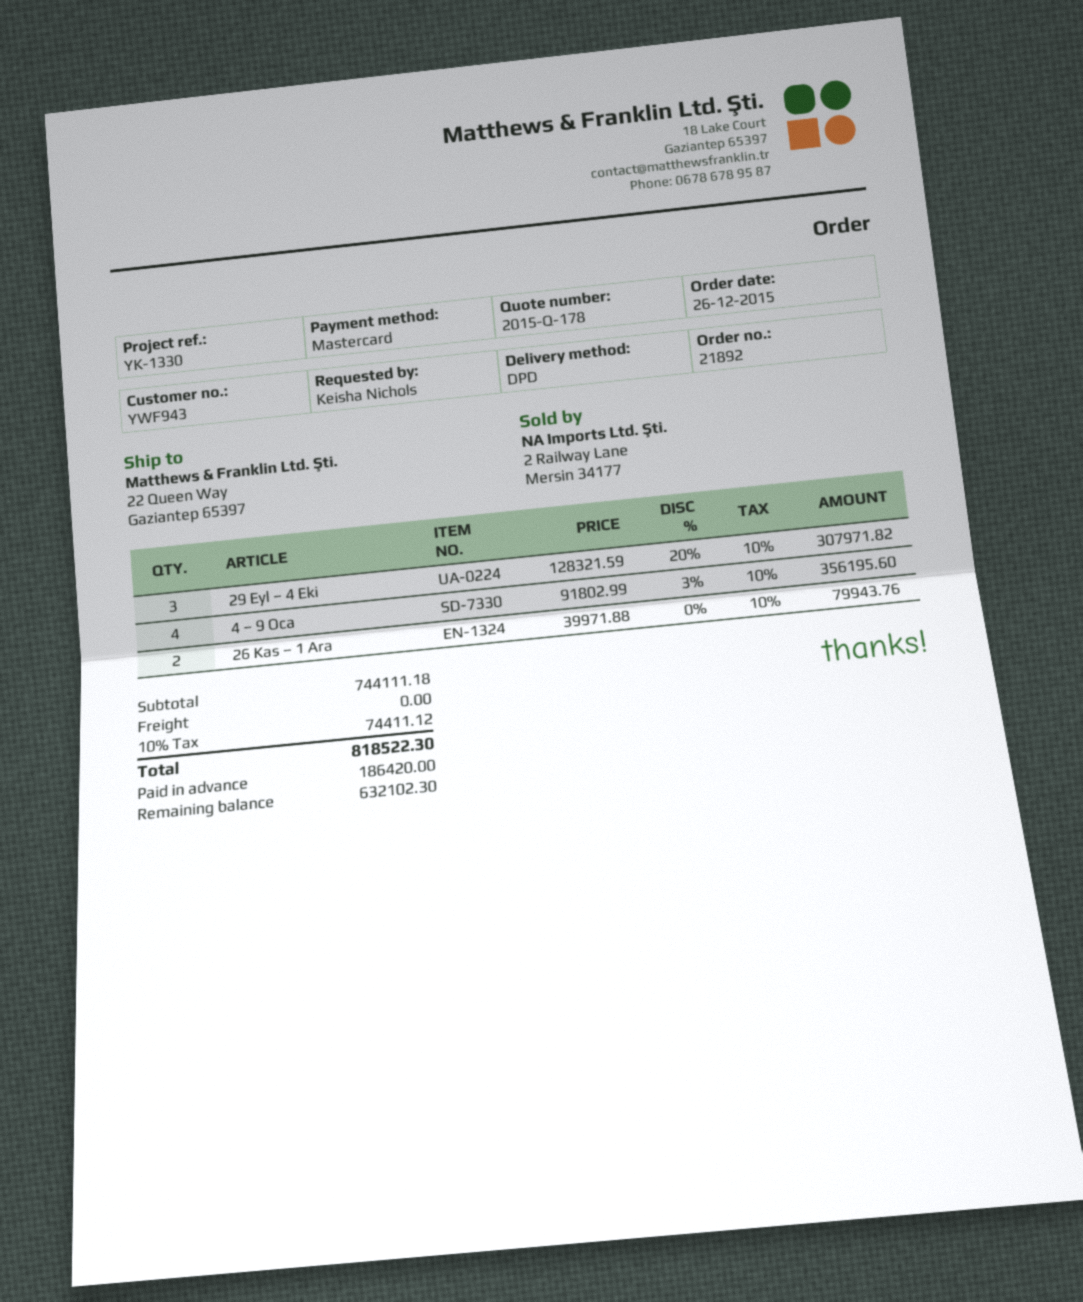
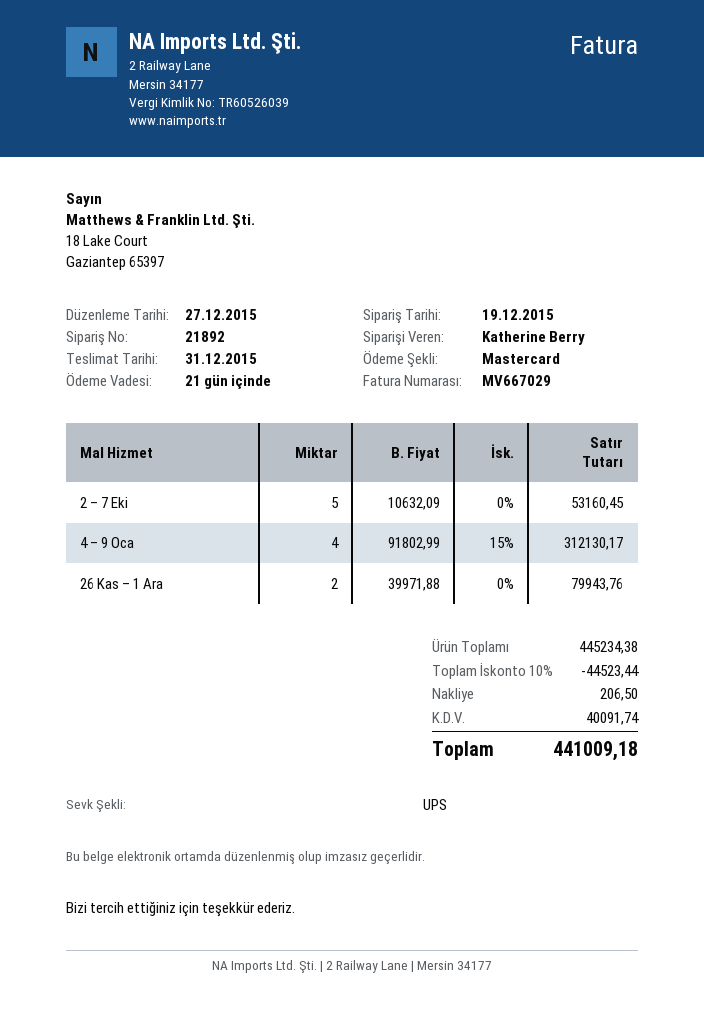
order date: 2015-12-26 -> 2015-12-19
ordered by: Keisha Nichols -> Katherine Berry
shipping method: DPD -> UPS
29 Eyl – 4 Eki: 3 x 128321.59 - 20% = 307971.82 -> none
4 – 9 Oca: 4 x 91802.99 - 3% = 356195.60 -> 4 x 91802.99 - 15% = 312130.17
2 – 7 Eki: none -> 5 x 10632.09 = 53160.45
subtotal: 744111.18 -> 445234.38
discount: none -> 10% = 44523.44
shipping: 0.00 -> 206.50
tax: 74411.12 -> 40091.74
total: 818522.30 -> 441009.18

